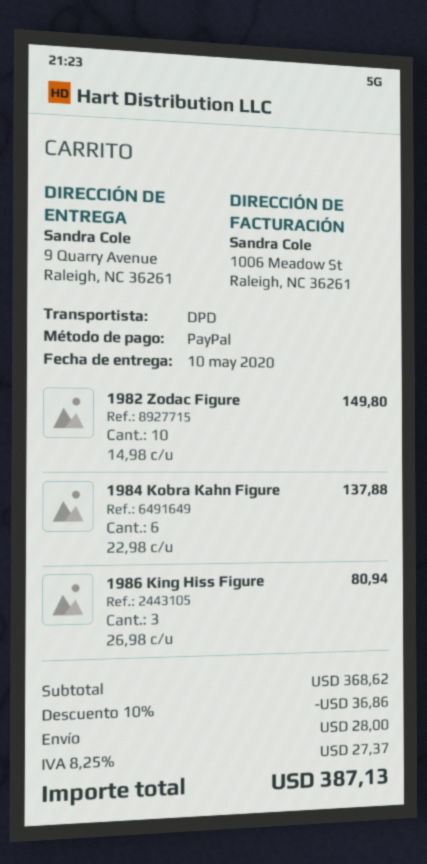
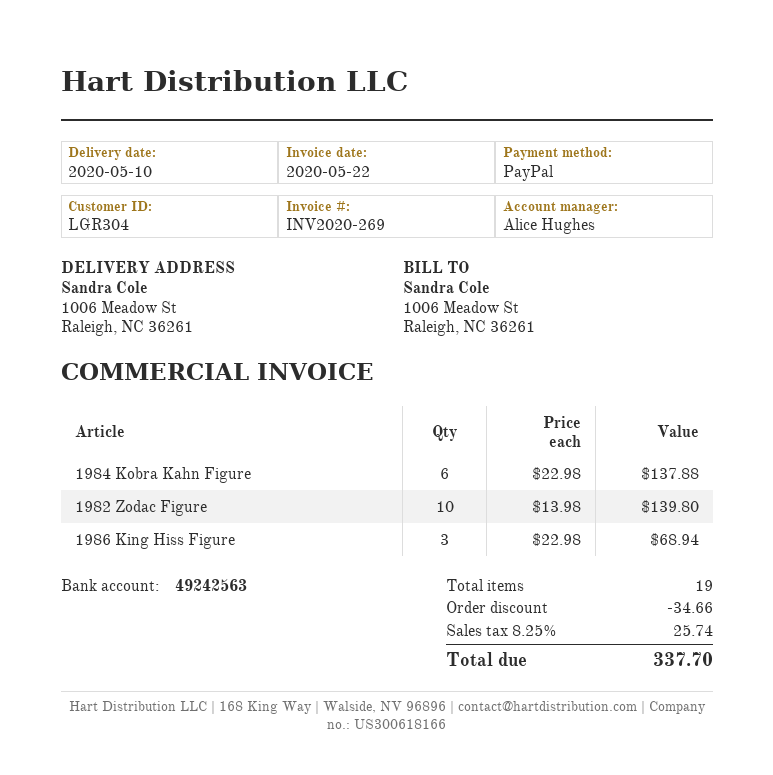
ship to: 9 Quarry Avenue, Raleigh, NC 36261 -> 1006 Meadow St, Raleigh, NC 36261
1982 Zodac Figure: 10 x 14.98 = 149.80 -> 10 x 13.98 = 139.80
1986 King Hiss Figure: 3 x 26.98 = 80.94 -> 3 x 22.98 = 68.94
discount: 36.86 -> 34.66
shipping: 28.00 -> none
tax: 8.25% = 27.37 -> 8.25% = 25.74
total: 387.13 -> 337.70

